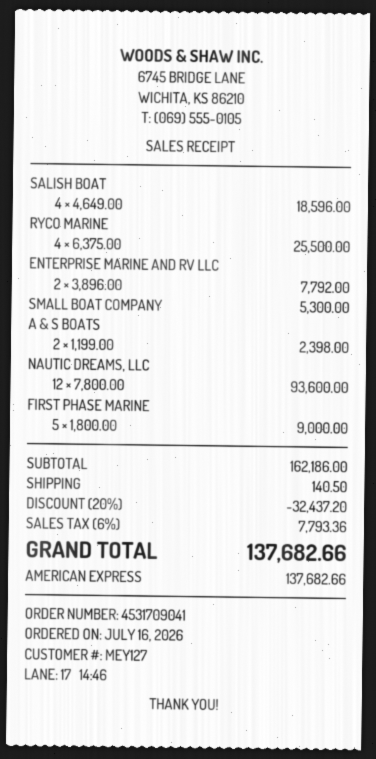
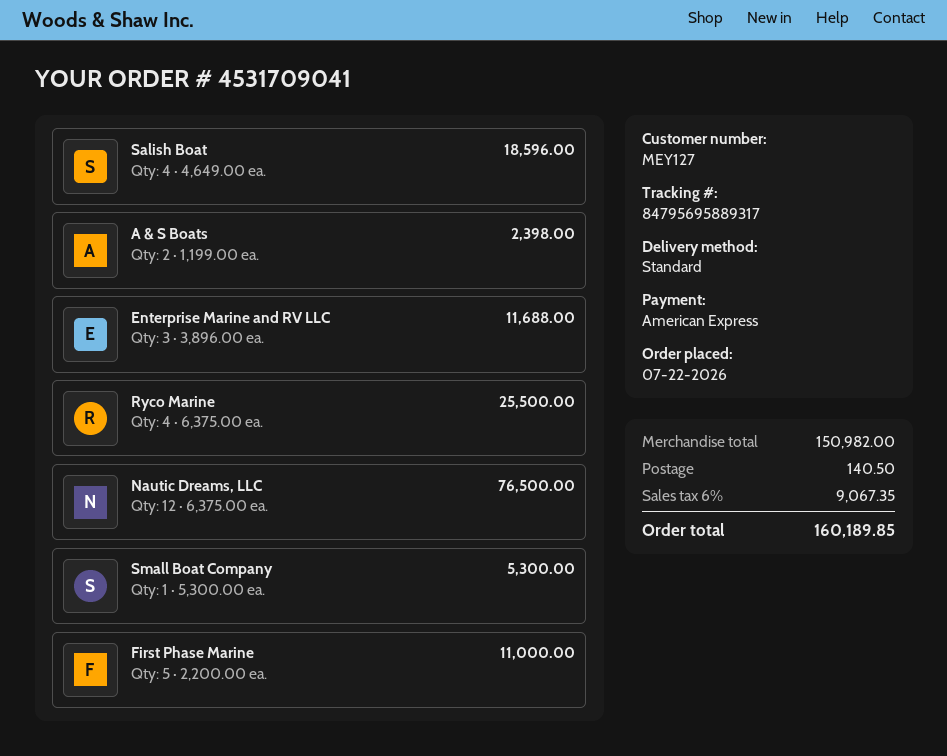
order date: 2026-07-16 -> 2026-07-22
ENTERPRISE MARINE AND RV LLC: 2 x 3896.00 = 7792.00 -> 3 x 3896.00 = 11688.00
NAUTIC DREAMS, LLC: 12 x 7800.00 = 93600.00 -> 12 x 6375.00 = 76500.00
FIRST PHASE MARINE: 5 x 1800.00 = 9000.00 -> 5 x 2200.00 = 11000.00
subtotal: 162186.00 -> 150982.00
discount: 20% = 32437.20 -> none
tax: 6% = 7793.36 -> 6% = 9067.35
total: 137682.66 -> 160189.85

